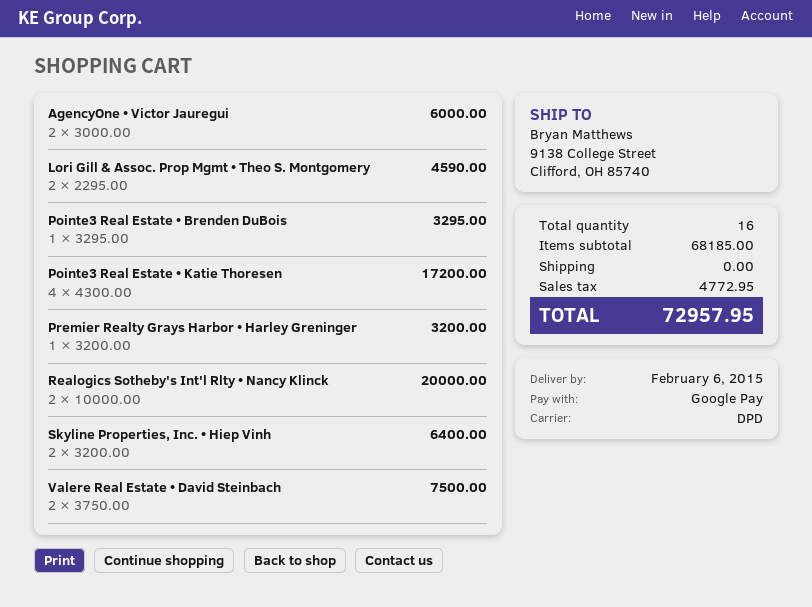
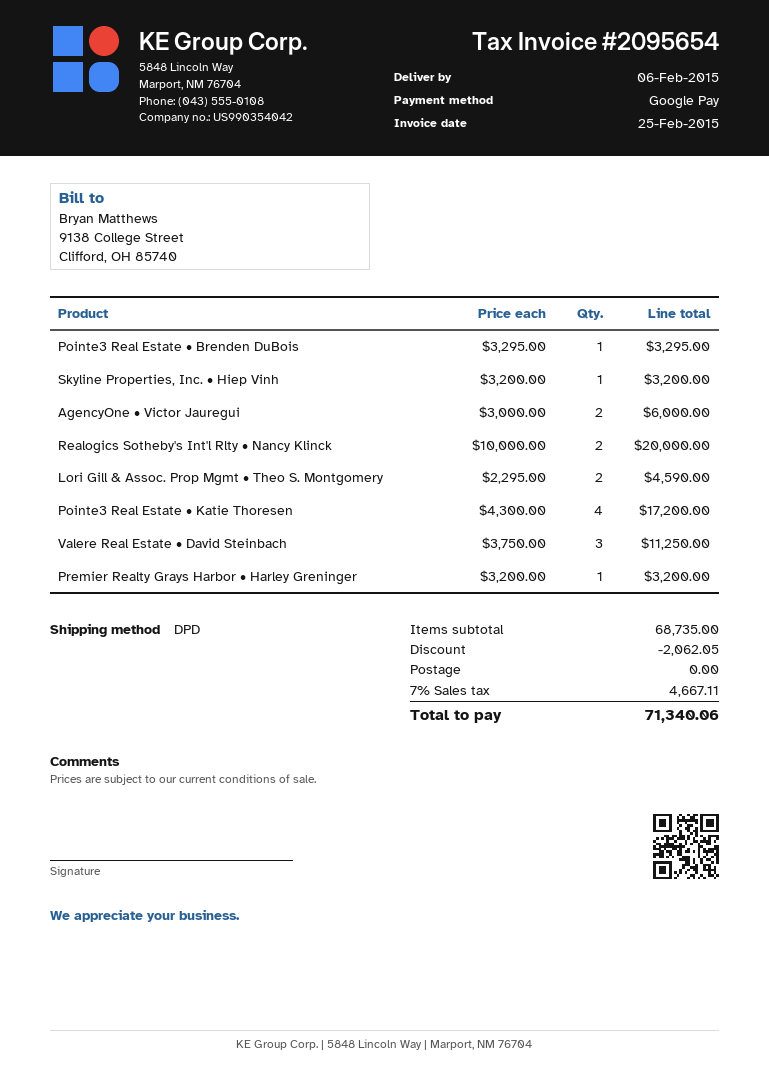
Skyline Properties, Inc. • Hiep Vinh: 2 x 3200.00 = 6400.00 -> 1 x 3200.00 = 3200.00
Valere Real Estate • David Steinbach: 2 x 3750.00 = 7500.00 -> 3 x 3750.00 = 11250.00
subtotal: 68185.00 -> 68735.00
discount: none -> 2062.05
tax: 4772.95 -> 4667.11
total: 72957.95 -> 71340.06

